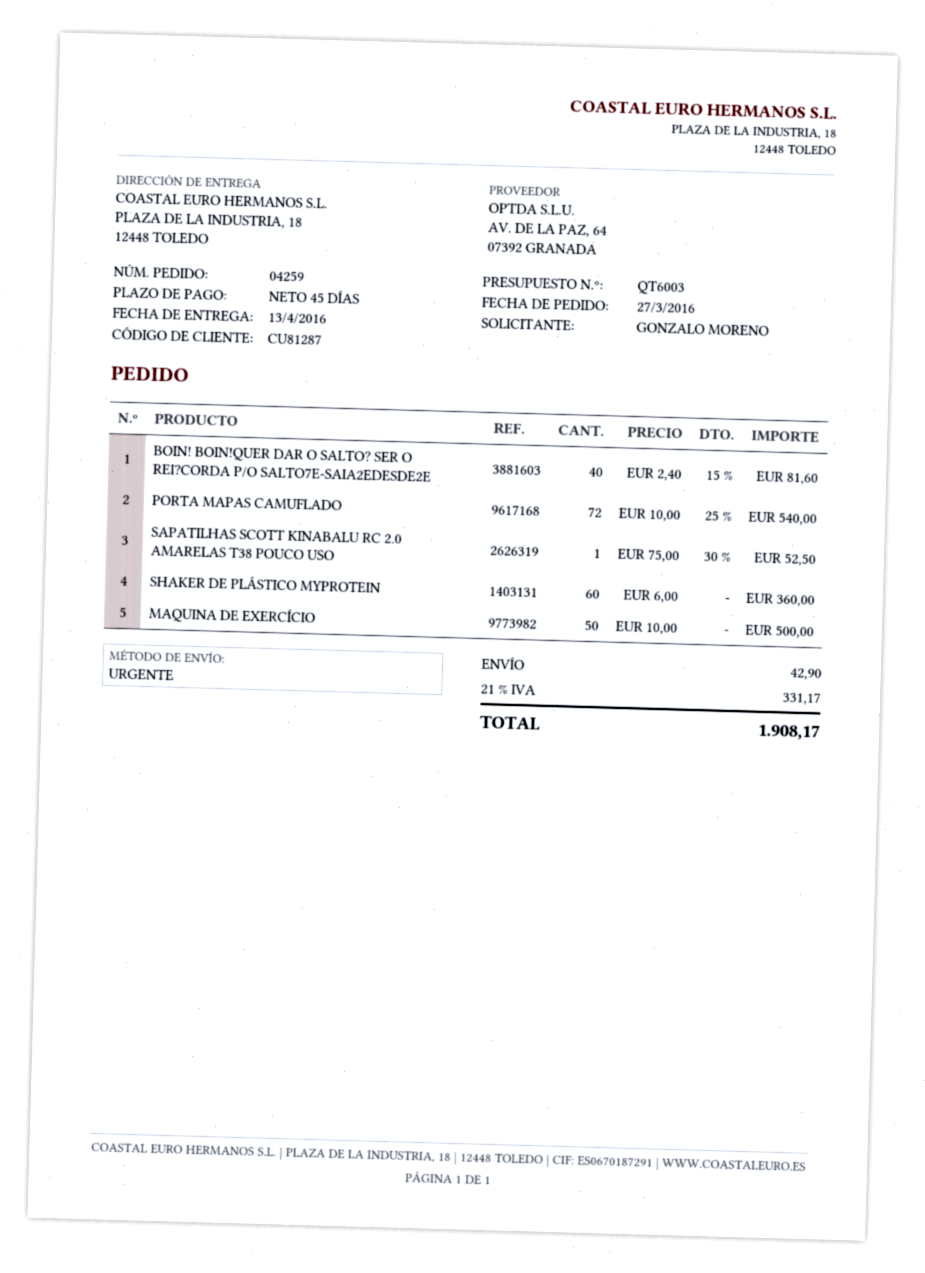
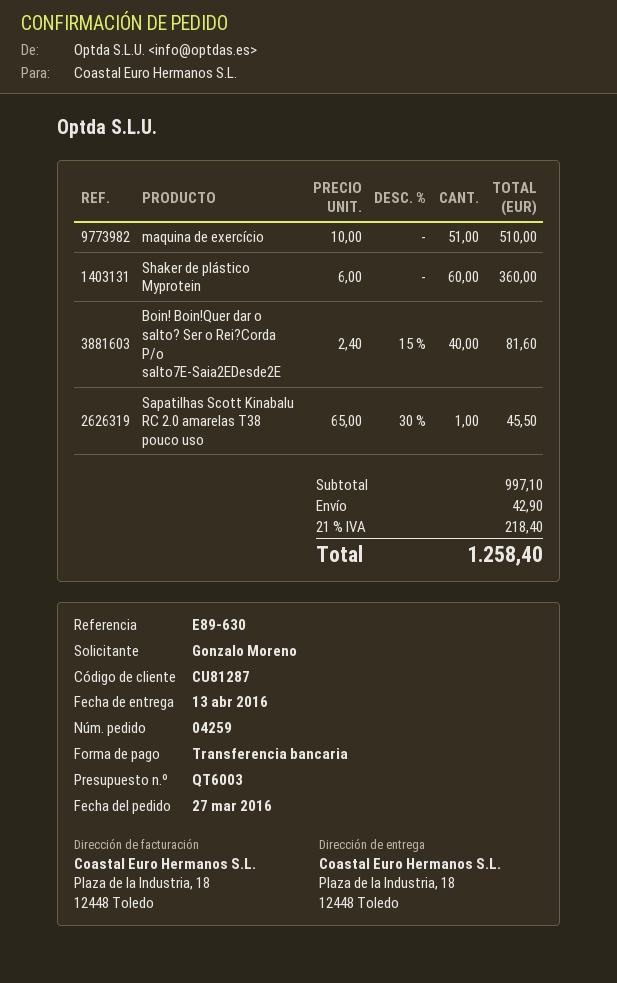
PORTA MAPAS CAMUFLADO: 72 x 10.00 - 25% = 540.00 -> none
SAPATILHAS SCOTT KINABALU RC 2.0 AMARELAS T38 POUCO USO: 1 x 75.00 - 30% = 52.50 -> 1 x 65.00 - 30% = 45.50
MAQUINA DE EXERCÍCIO: 50 x 10.00 = 500.00 -> 51 x 10.00 = 510.00
tax: 21% = 331.17 -> 21% = 218.40
total: 1908.17 -> 1258.40

